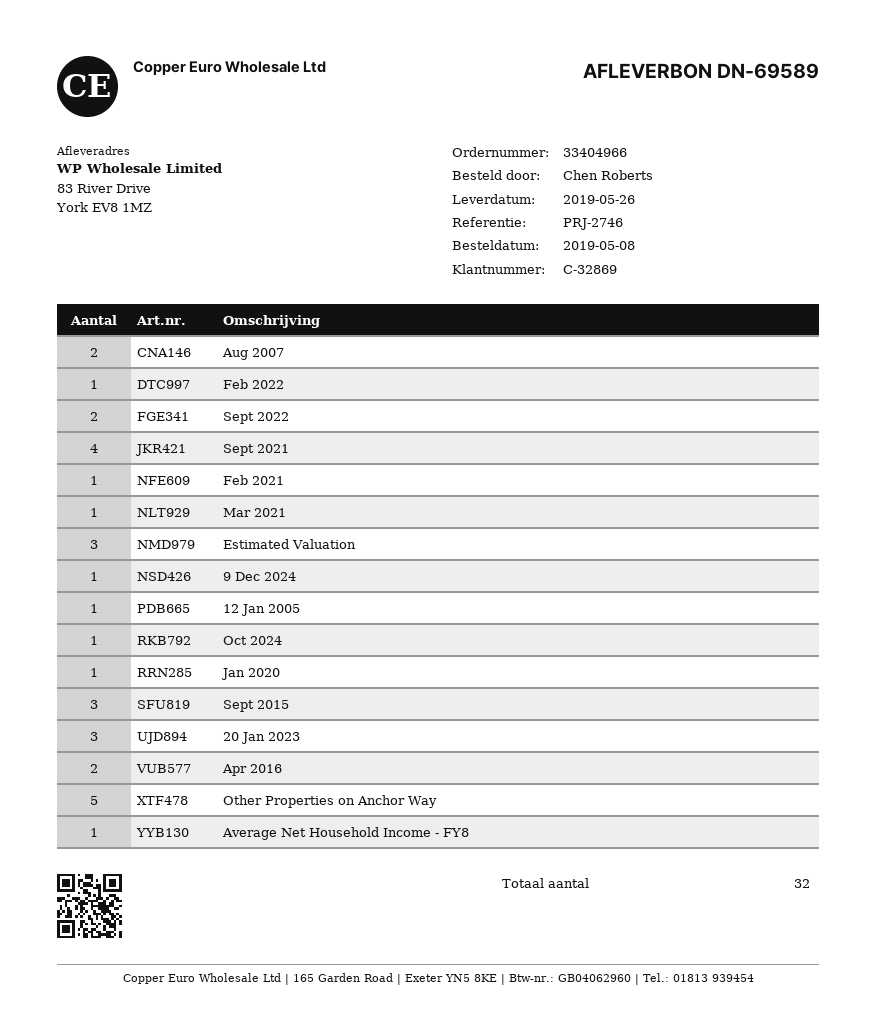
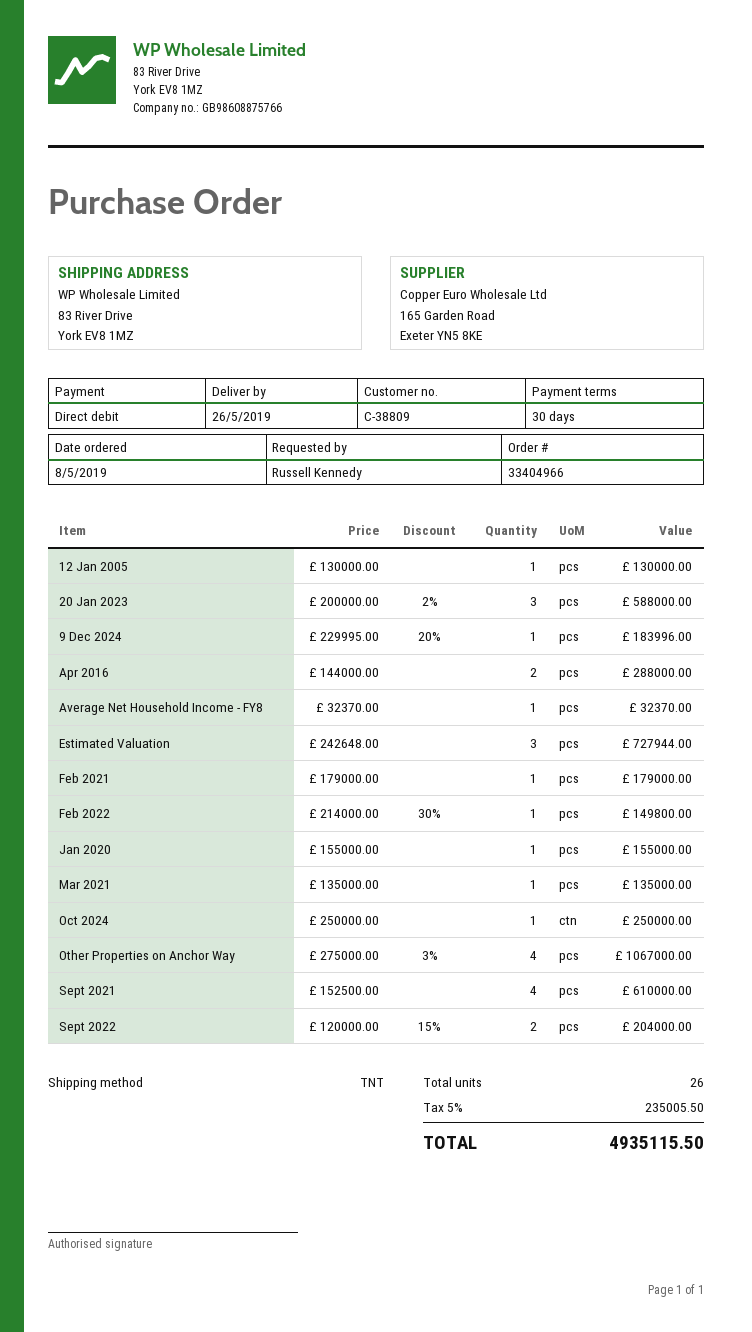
customer number: C-32869 -> C-38809
ordered by: Chen Roberts -> Russell Kennedy
Aug 2007: 2 -> none
Sept 2015: 3 -> none
Other Properties on Anchor Way: 5 -> 4
total quantity: 32 -> 26

